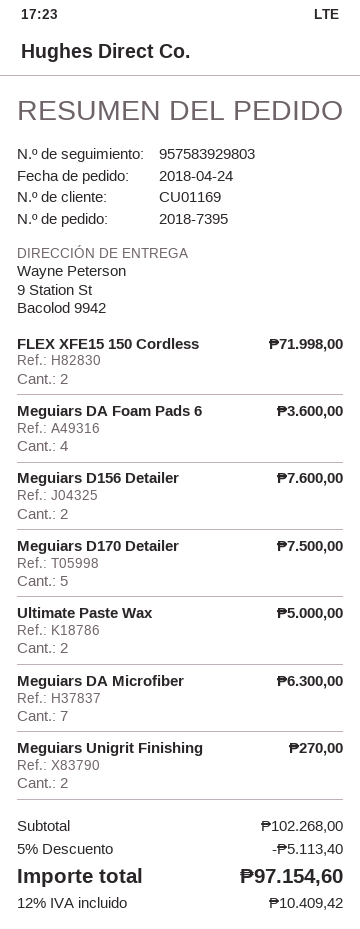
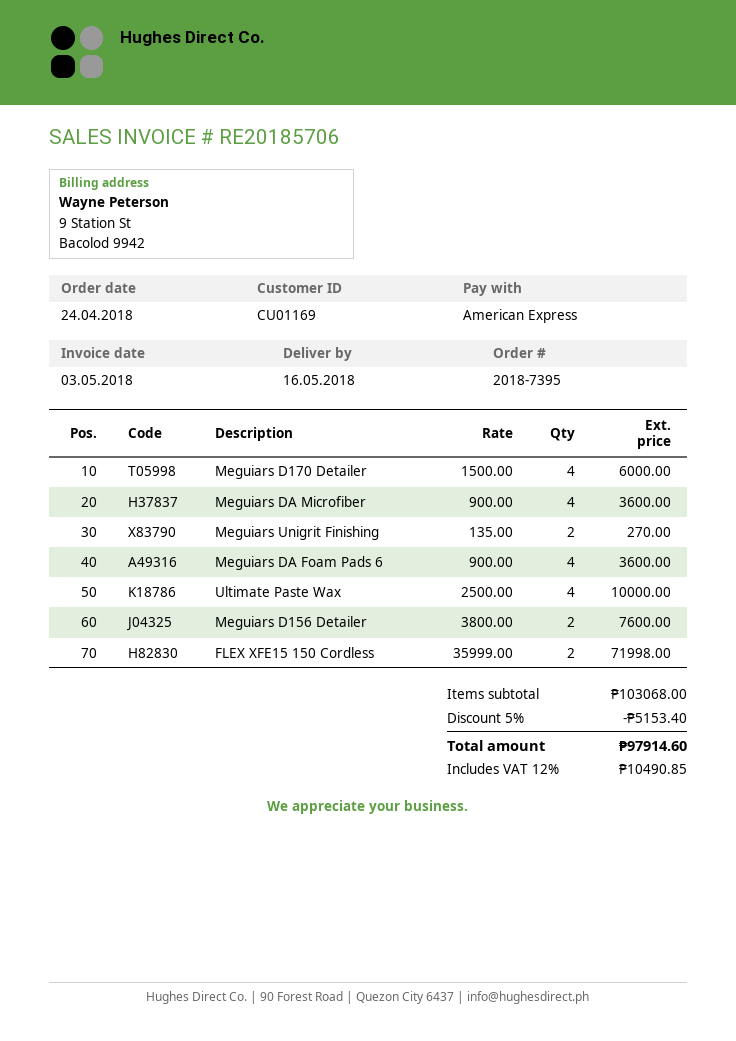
Meguiars D170 Detailer: 5 for 7500.00 -> 4 for 6000.00
Ultimate Paste Wax: 2 for 5000.00 -> 4 for 10000.00
Meguiars DA Microfiber: 7 for 6300.00 -> 4 for 3600.00
subtotal: 102268.00 -> 103068.00
discount: 5% = 5113.40 -> 5% = 5153.40
tax: 12% = 10409.42 -> 12% = 10490.85
total: 97154.60 -> 97914.60

